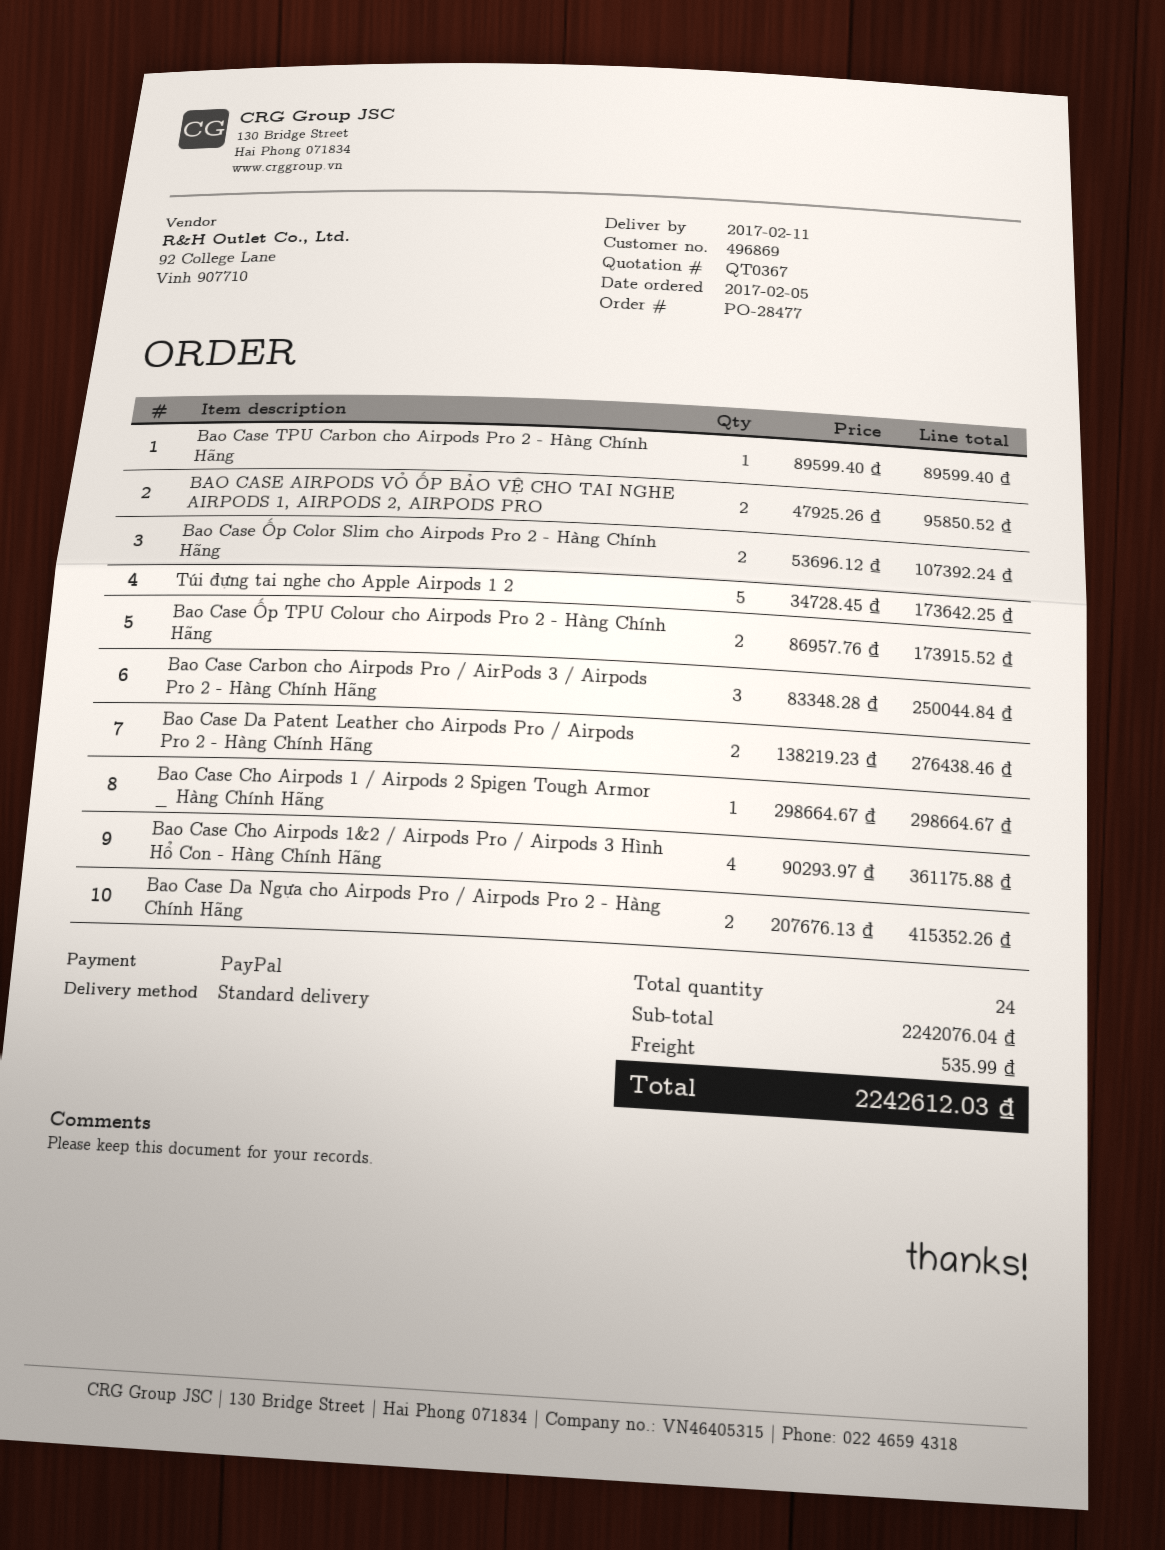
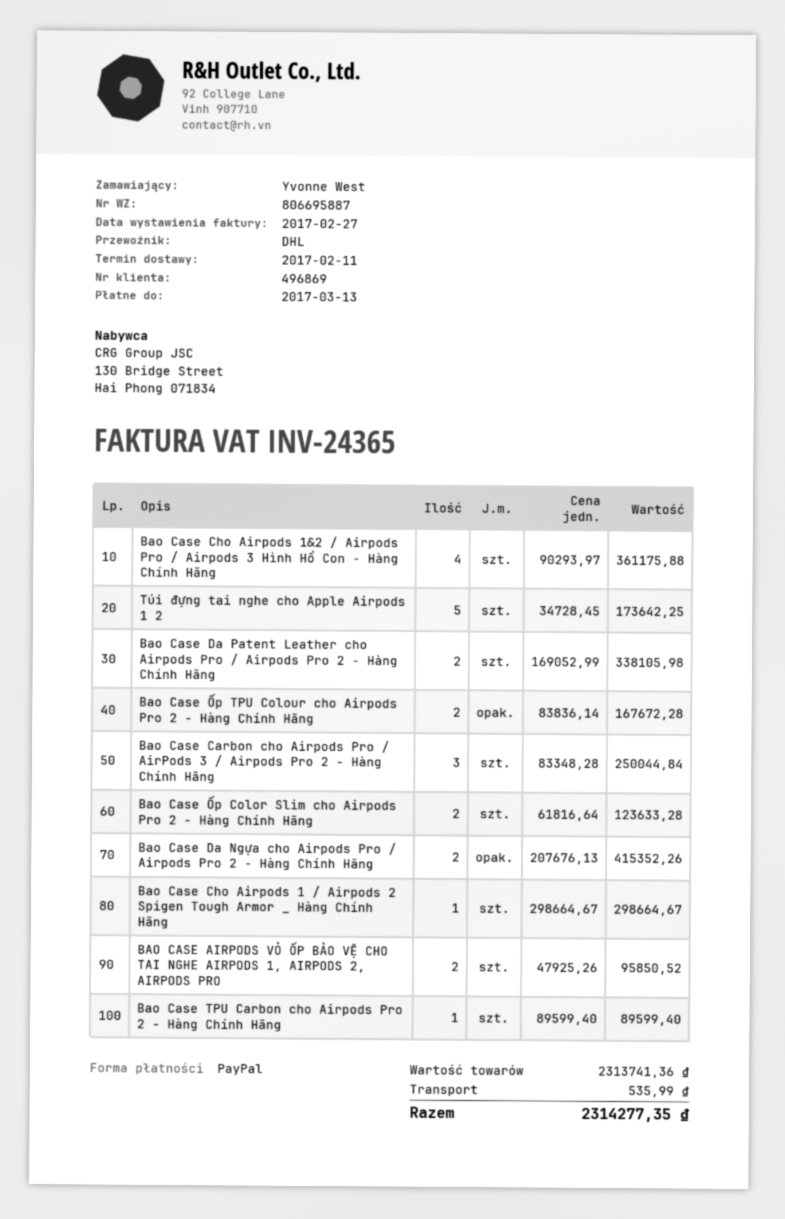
shipping method: standard -> DHL
Bao Case Ốp Color Slim cho Airpods Pro 2 - Hàng Chính Hãng: 2 x 53696.12 = 107392.24 -> 2 x 61816.64 = 123633.28
Bao Case Ốp TPU Colour cho Airpods Pro 2 - Hàng Chính Hãng: 2 x 86957.76 = 173915.52 -> 2 x 83836.14 = 167672.28
Bao Case Da Patent Leather cho Airpods Pro / Airpods Pro 2 - Hàng Chính Hãng: 2 x 138219.23 = 276438.46 -> 2 x 169052.99 = 338105.98
subtotal: 2242076.04 -> 2313741.36
total: 2242612.03 -> 2314277.35

